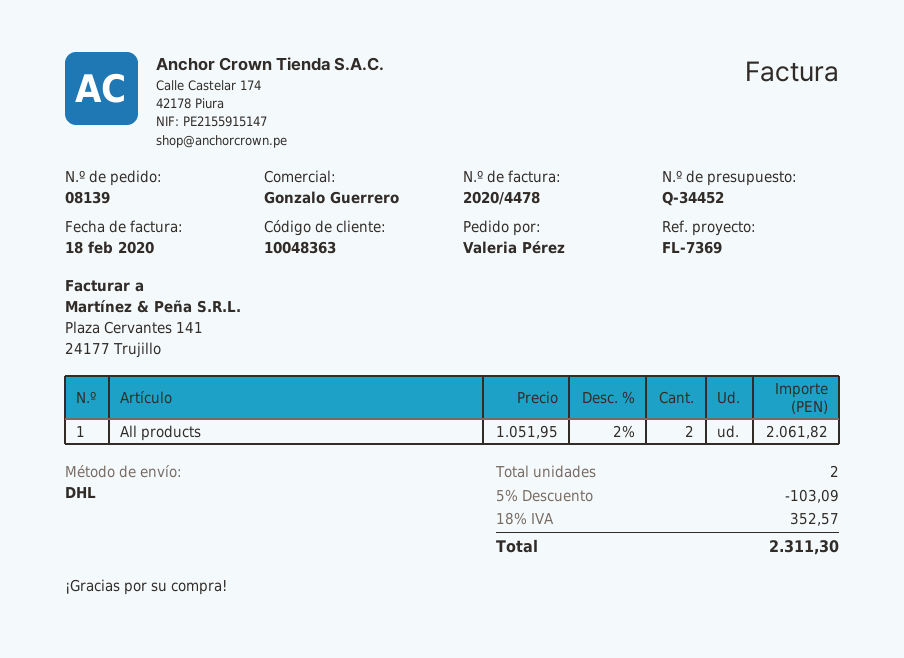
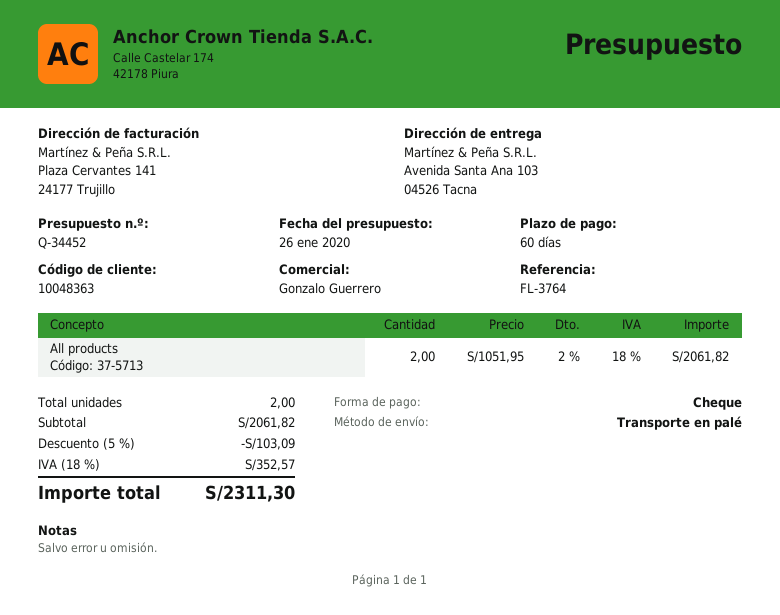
reference: FL-7369 -> FL-3764
shipping method: DHL -> pallet freight

